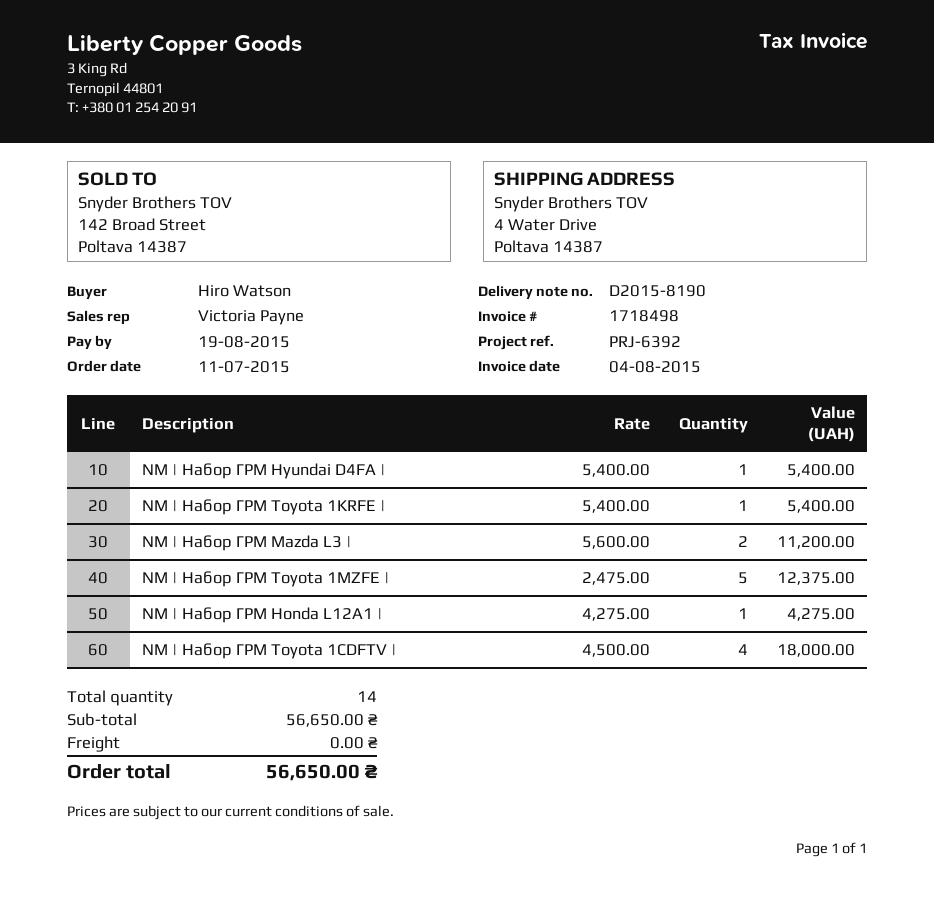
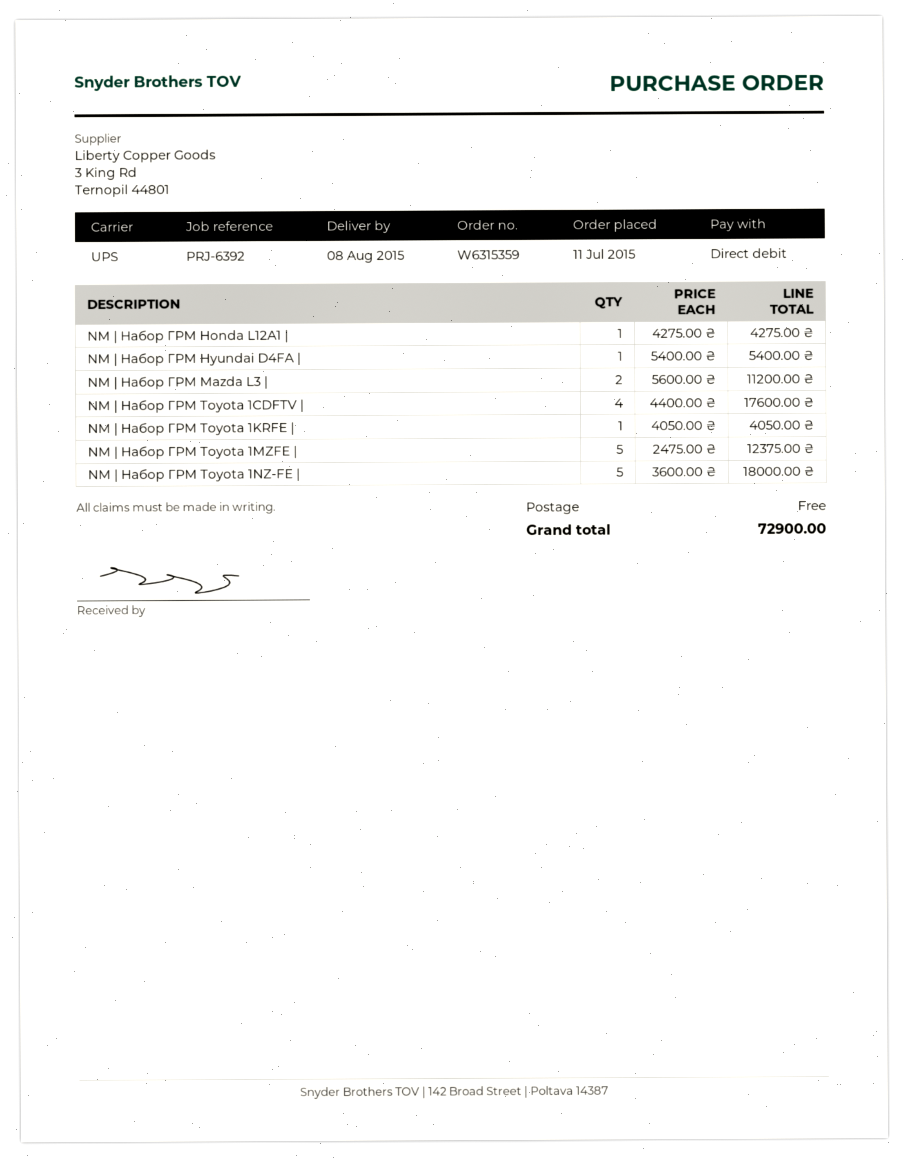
NM | Набор ГРМ Toyota 1KRFE |: 1 x 5400.00 = 5400.00 -> 1 x 4050.00 = 4050.00
NM | Набор ГРМ Toyota 1CDFTV |: 4 x 4500.00 = 18000.00 -> 4 x 4400.00 = 17600.00
NM | Набор ГРМ Toyota 1NZ-FE |: none -> 5 x 3600.00 = 18000.00
total: 56650.00 -> 72900.00

